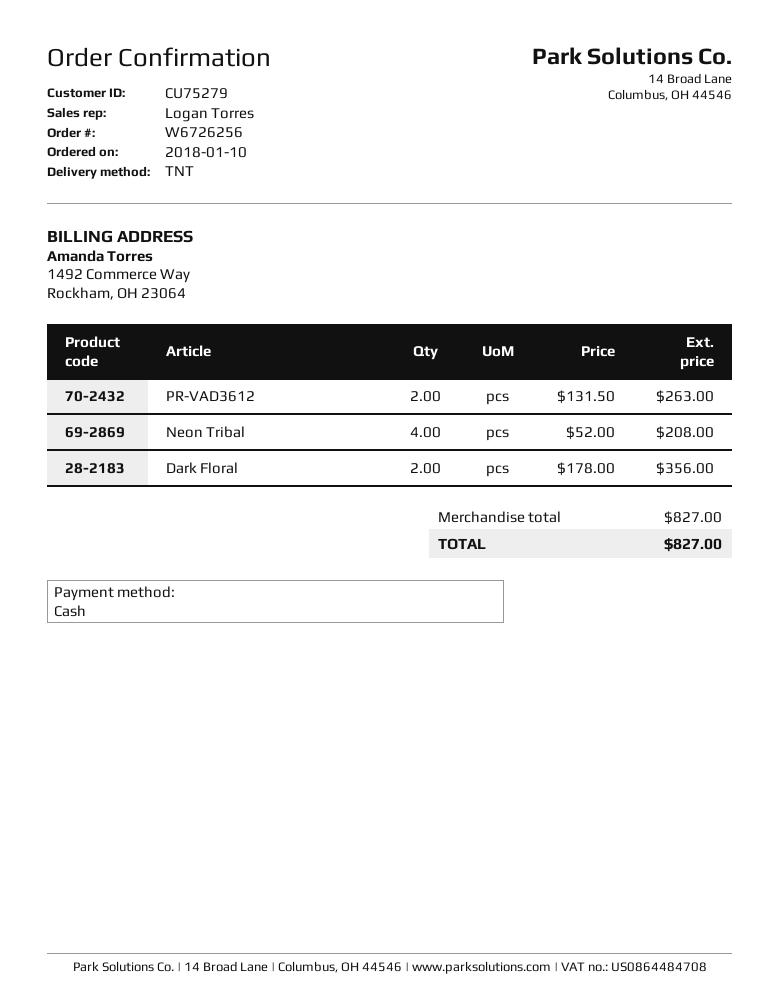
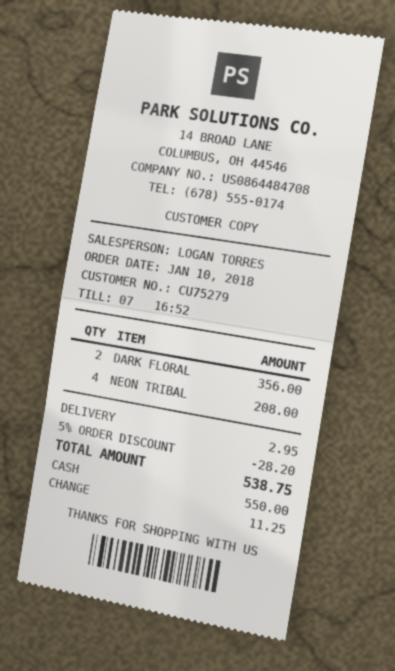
PR-VAD3612: 2 for 263.00 -> none
discount: none -> 5% = 28.20
shipping: none -> 2.95
total: 827.00 -> 538.75

